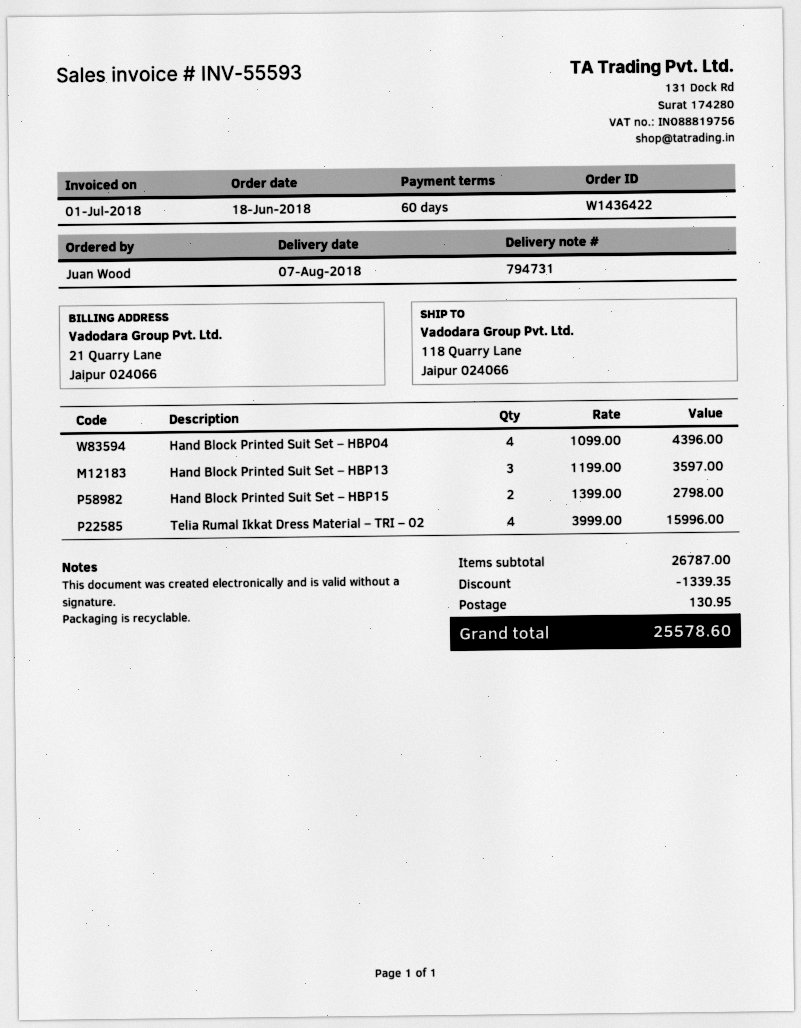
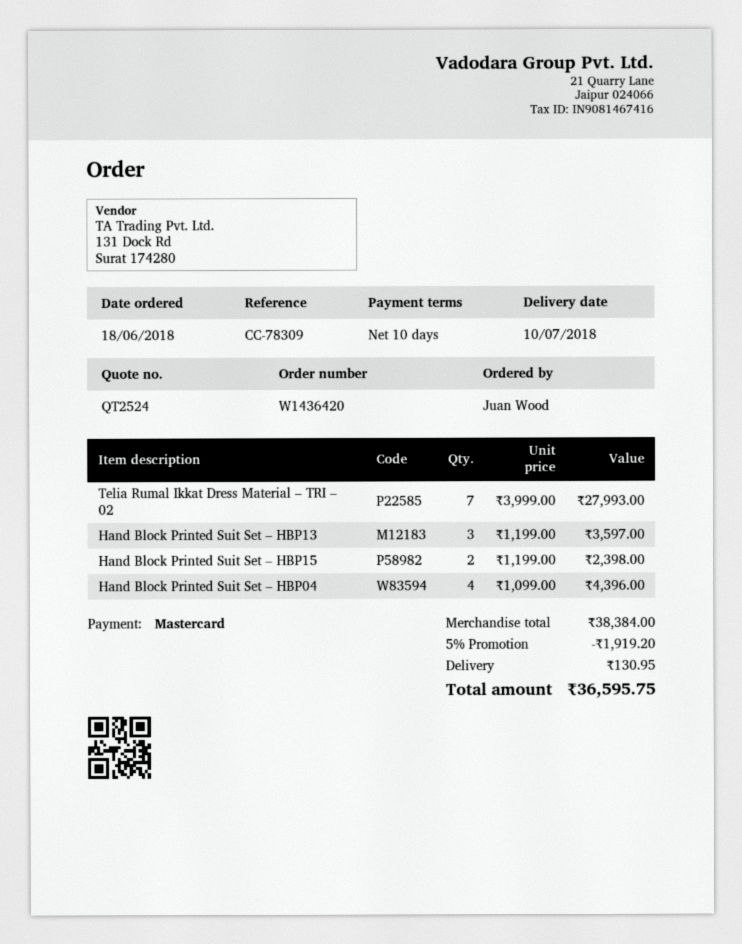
order number: W1436422 -> W1436420
delivery date: 2018-08-07 -> 2018-07-10
payment terms: 60 days -> 10 days
Hand Block Printed Suit Set – HBP15: 2 x 1399.00 = 2798.00 -> 2 x 1199.00 = 2398.00
Telia Rumal Ikkat Dress Material – TRI – 02: 4 x 3999.00 = 15996.00 -> 7 x 3999.00 = 27993.00
subtotal: 26787.00 -> 38384.00
discount: 1339.35 -> 1919.20
total: 25578.60 -> 36595.75

